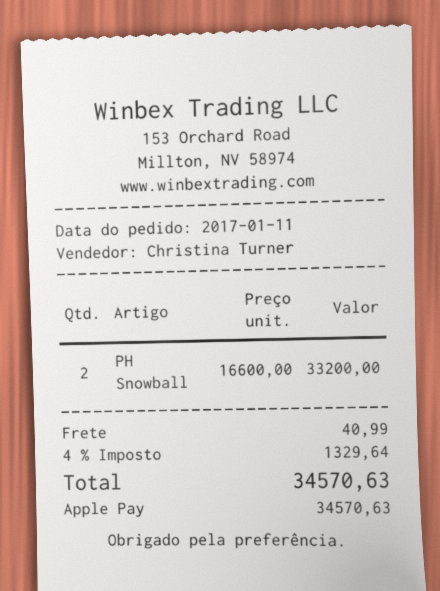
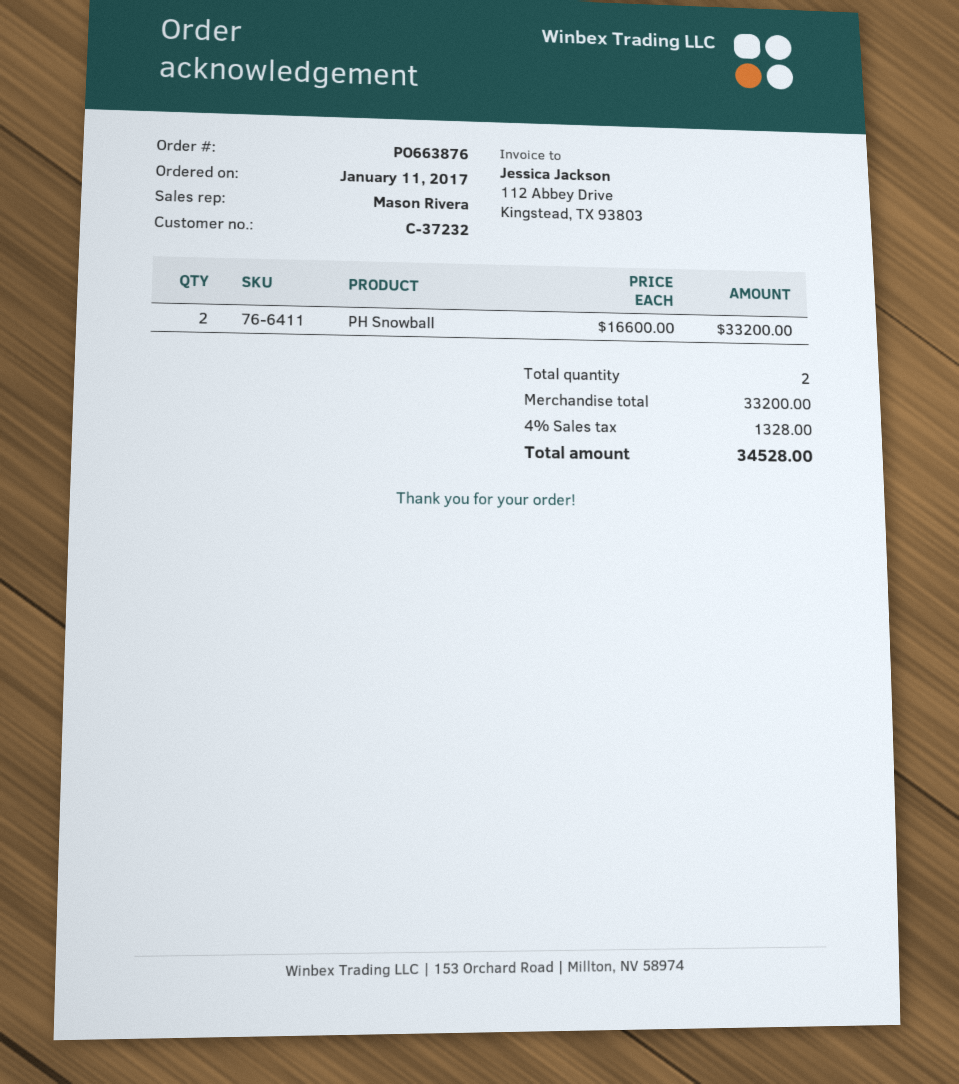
sales rep: Christina Turner -> Mason Rivera
shipping: 40.99 -> none
tax: 4% = 1329.64 -> 4% = 1328.00
total: 34570.63 -> 34528.00

